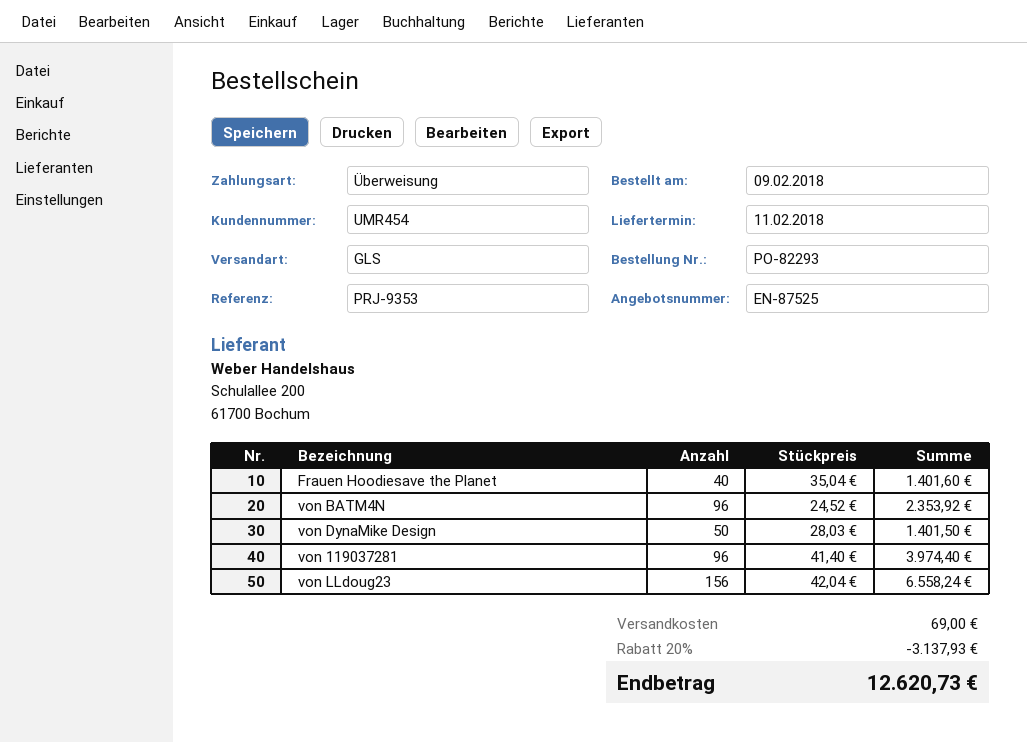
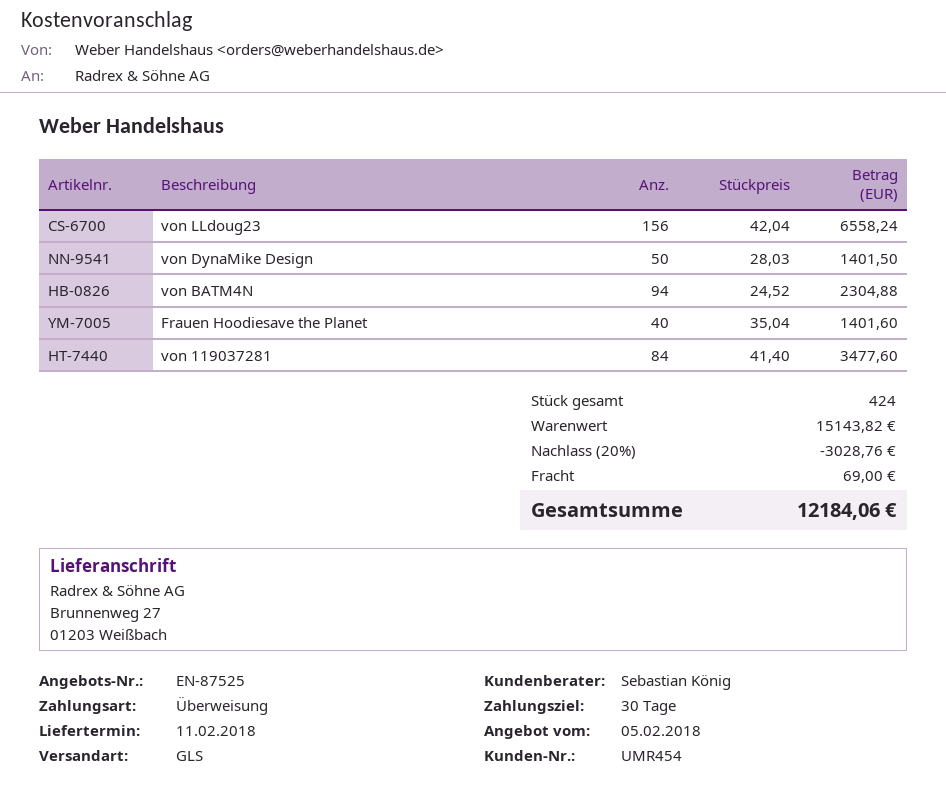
von BATM4N: 96 x 24.52 = 2353.92 -> 94 x 24.52 = 2304.88
von 119037281: 96 x 41.40 = 3974.40 -> 84 x 41.40 = 3477.60
discount: 20% = 3137.93 -> 20% = 3028.76
total: 12620.73 -> 12184.06

